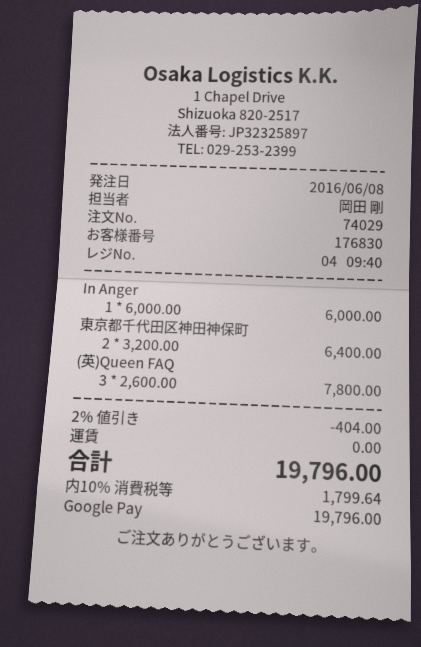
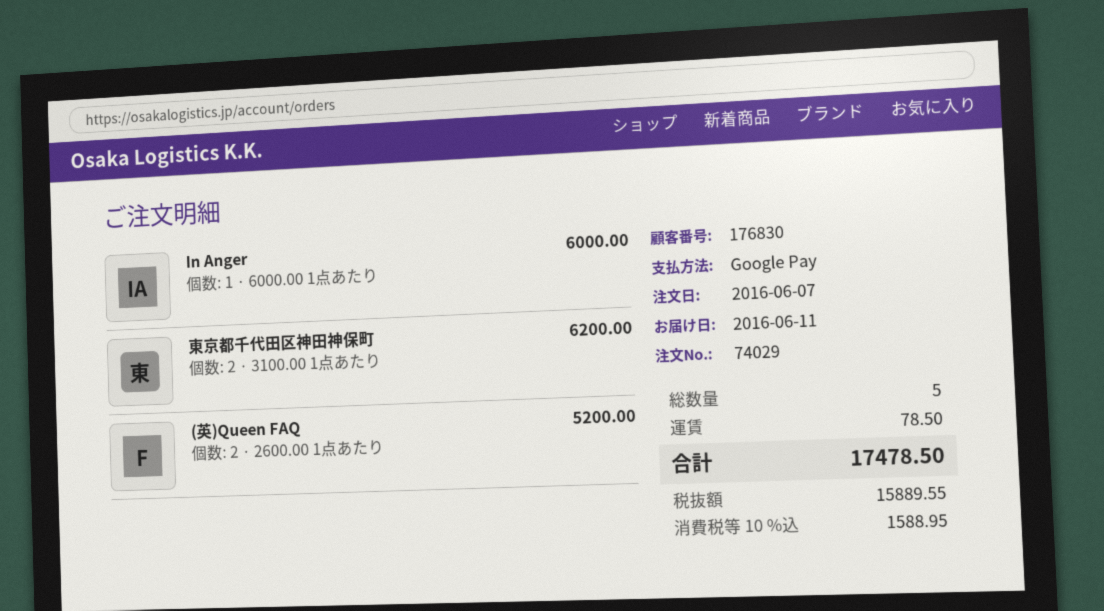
order date: 2016-06-08 -> 2016-06-07
東京都千代田区神田神保町: 2 x 3200.00 = 6400.00 -> 2 x 3100.00 = 6200.00
(英)Queen FAQ: 3 x 2600.00 = 7800.00 -> 2 x 2600.00 = 5200.00
discount: 2% = 404.00 -> none
shipping: 0.00 -> 78.50
tax: 10% = 1799.64 -> 10% = 1588.95
total: 19796.00 -> 17478.50

